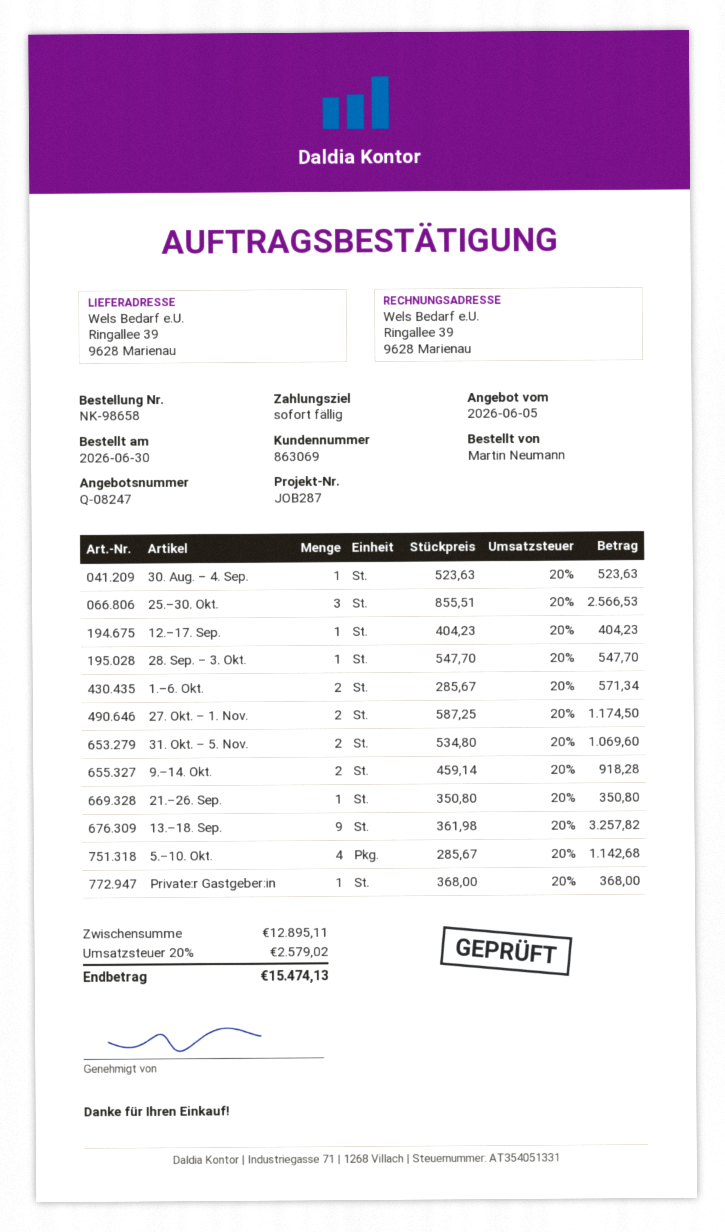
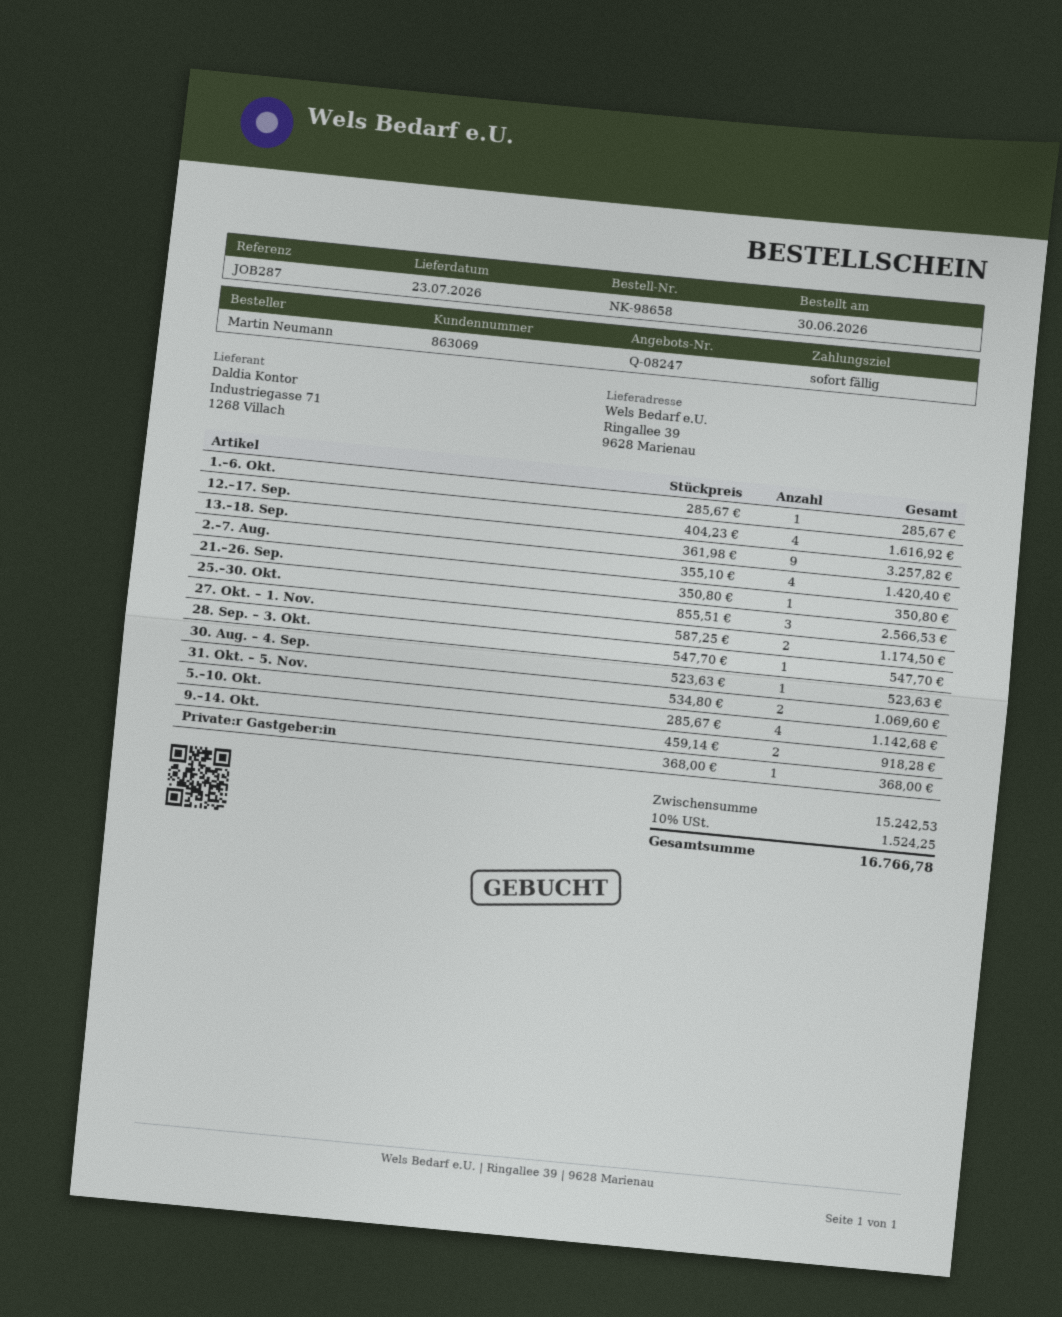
12.–17. Sep.: 1 x 404.23 = 404.23 -> 4 x 404.23 = 1616.92
1.–6. Okt.: 2 x 285.67 = 571.34 -> 1 x 285.67 = 285.67
2.–7. Aug.: none -> 4 x 355.10 = 1420.40
subtotal: 12895.11 -> 15242.53
tax: 20% = 2579.02 -> 10% = 1524.25
total: 15474.13 -> 16766.78

